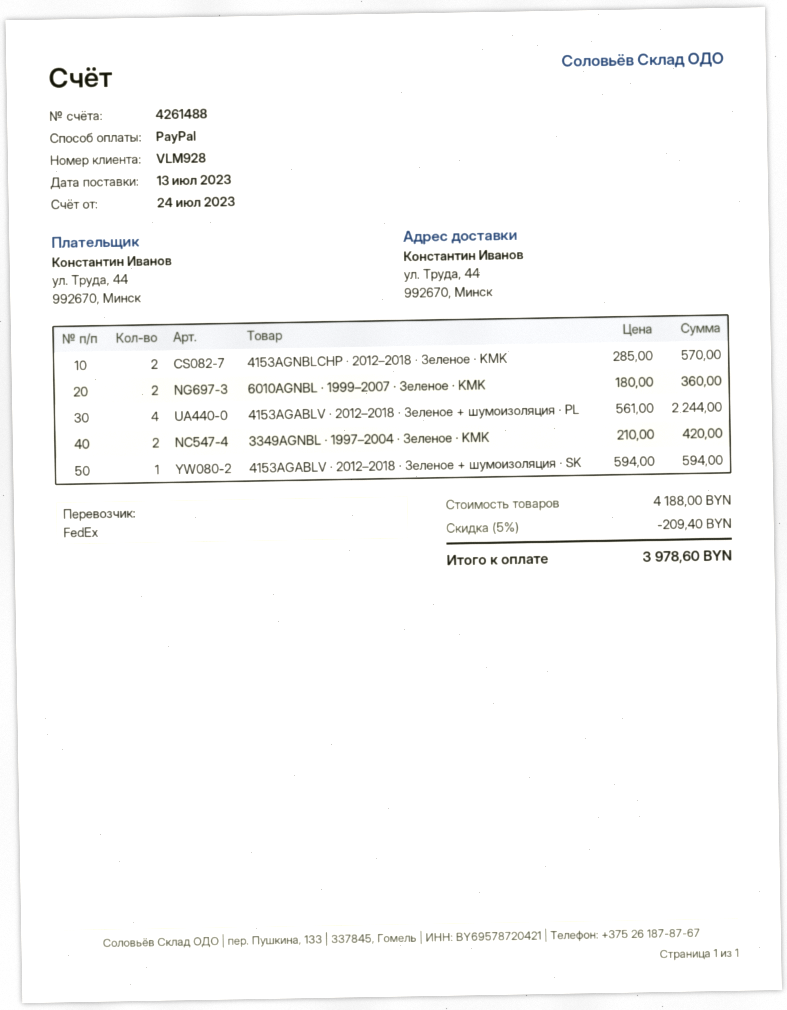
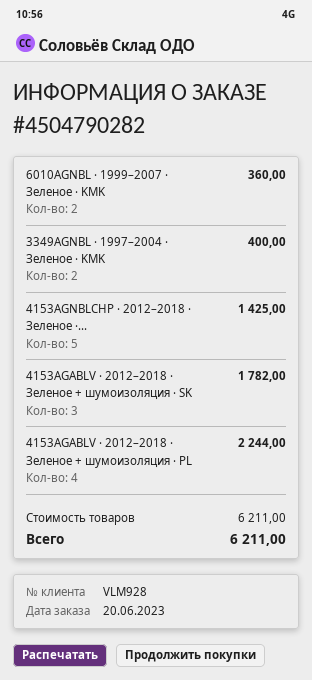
4153AGNBLCHP · 2012–2018 · Зеленое · KMK: 2 for 570.00 -> 5 for 1425.00
3349AGNBL · 1997–2004 · Зеленое · KMK: 2 for 420.00 -> 2 for 400.00
4153AGABLV · 2012–2018 · Зеленое + шумоизоляция · SK: 1 for 594.00 -> 3 for 1782.00
subtotal: 4188.00 -> 6211.00
discount: 5% = 209.40 -> none
total: 3978.60 -> 6211.00

